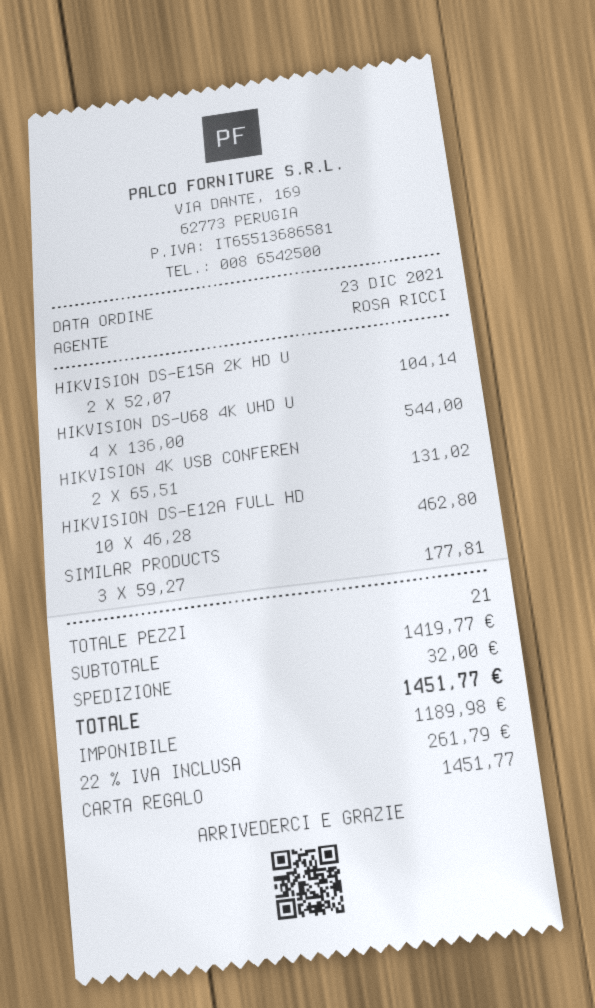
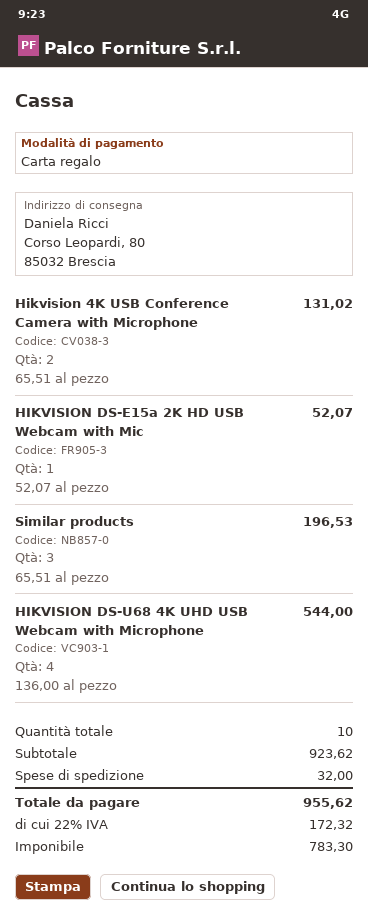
HIKVISION DS-E15A 2K HD U: 2 x 52.07 = 104.14 -> 1 x 52.07 = 52.07
HIKVISION DS-E12A FULL HD: 10 x 46.28 = 462.80 -> none
SIMILAR PRODUCTS: 3 x 59.27 = 177.81 -> 3 x 65.51 = 196.53
total quantity: 21 -> 10
subtotal: 1419.77 -> 923.62
net: 1189.98 -> 783.30
tax: 22% = 261.79 -> 22% = 172.32
total: 1451.77 -> 955.62

